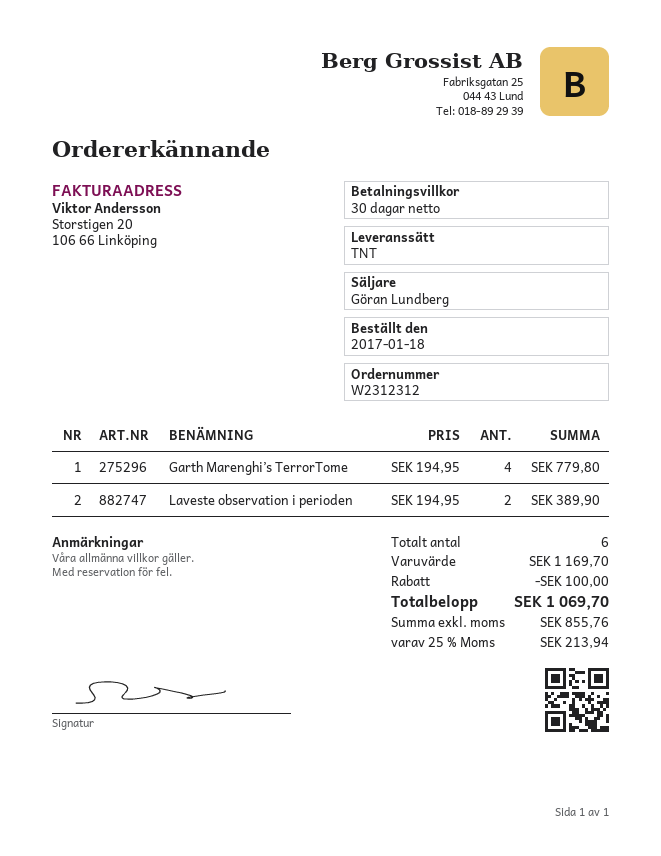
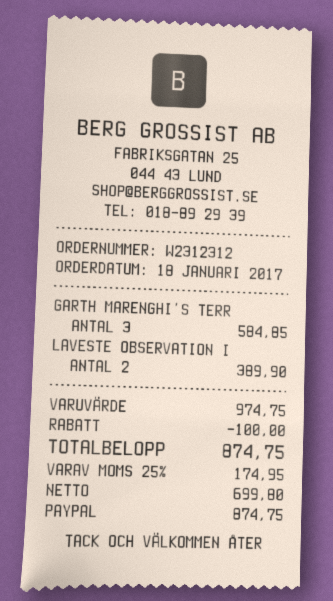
Garth Marenghi’s TerrorTome: 4 for 779.80 -> 3 for 584.85
subtotal: 1169.70 -> 974.75
net: 855.76 -> 699.80
tax: 25% = 213.94 -> 25% = 174.95
total: 1069.70 -> 874.75

